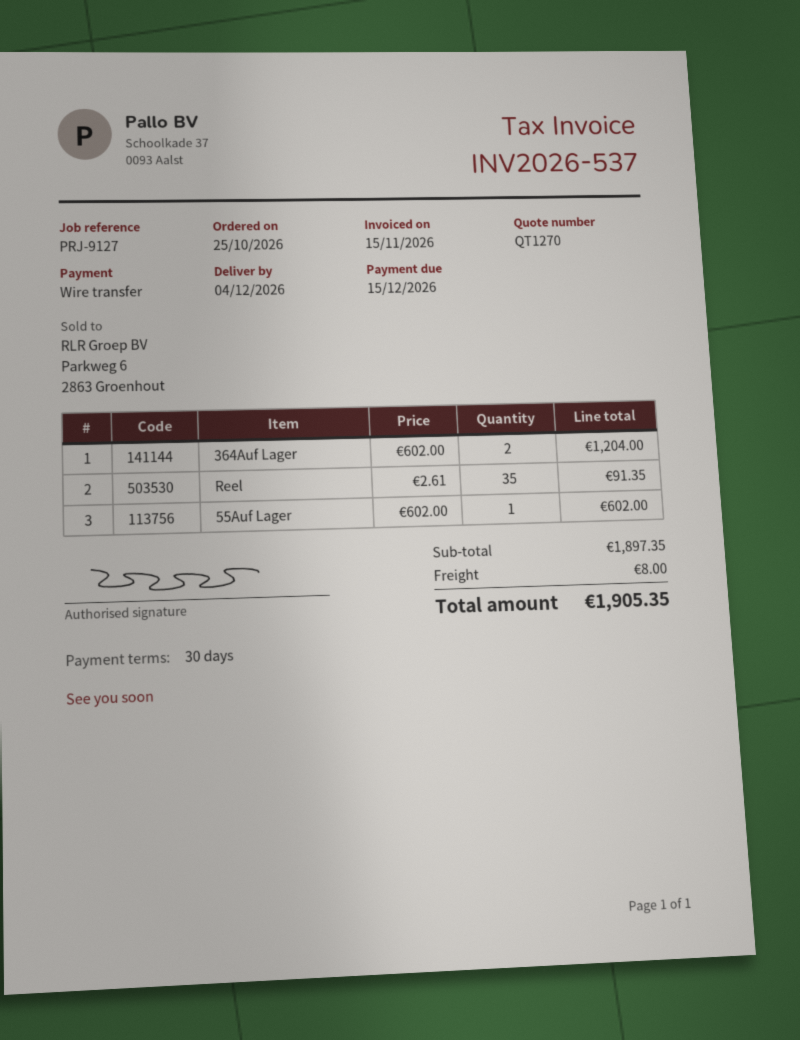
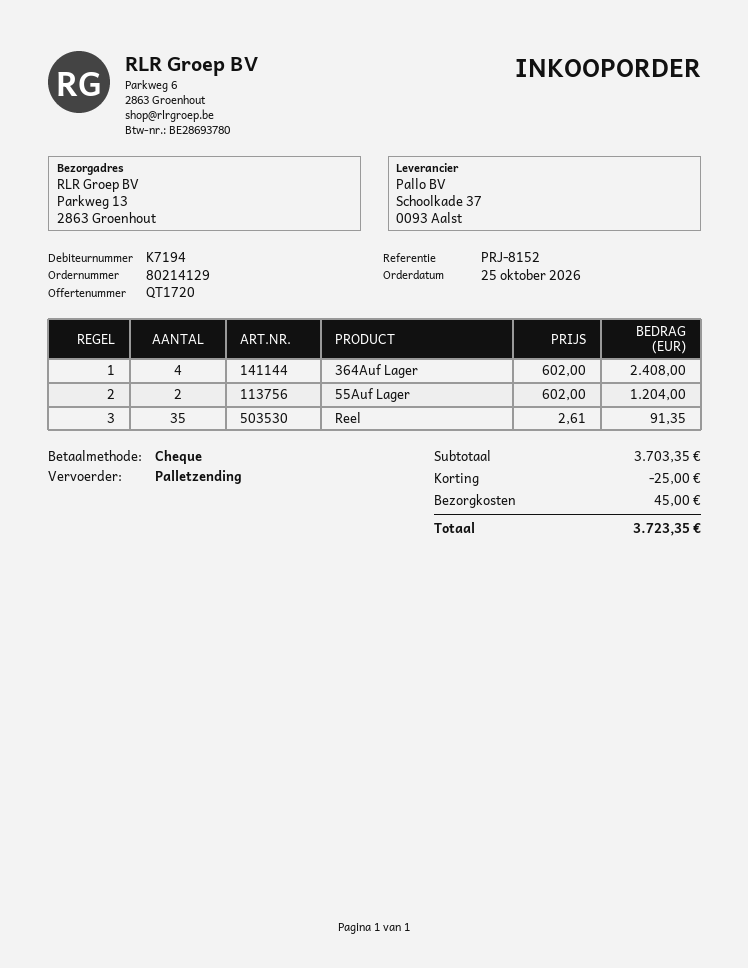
quote number: QT1270 -> QT1720
reference: PRJ-9127 -> PRJ-8152
payment method: bank transfer -> cheque
364Auf Lager: 2 x 602.00 = 1204.00 -> 4 x 602.00 = 2408.00
55Auf Lager: 1 x 602.00 = 602.00 -> 2 x 602.00 = 1204.00
subtotal: 1897.35 -> 3703.35
discount: none -> 25.00
shipping: 8.00 -> 45.00
total: 1905.35 -> 3723.35

